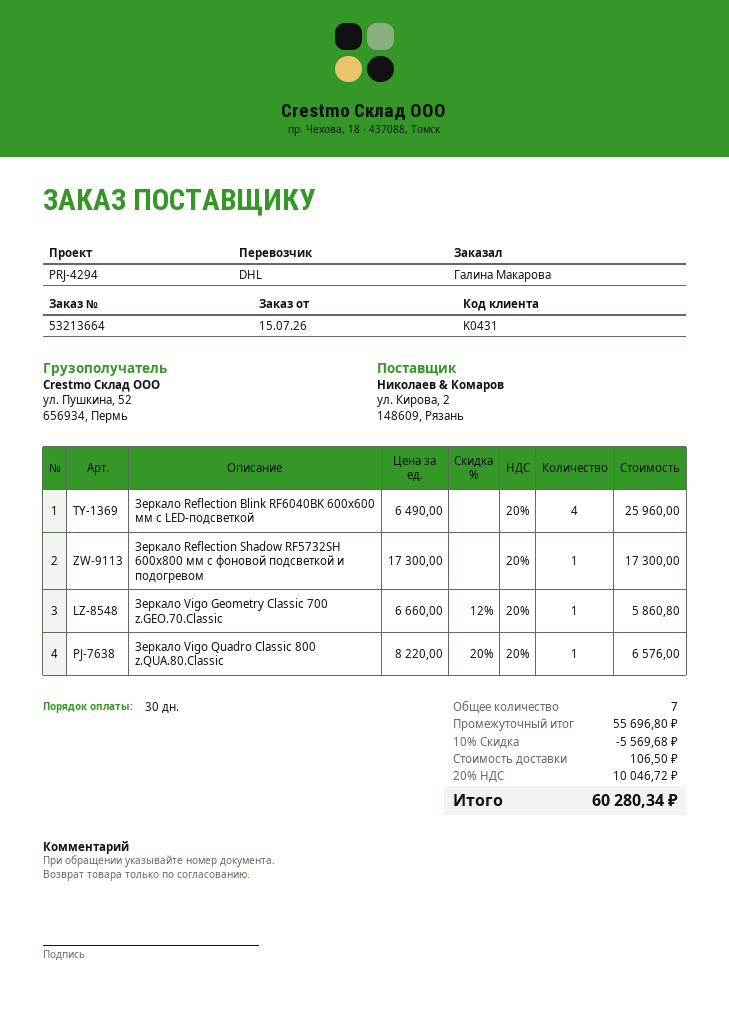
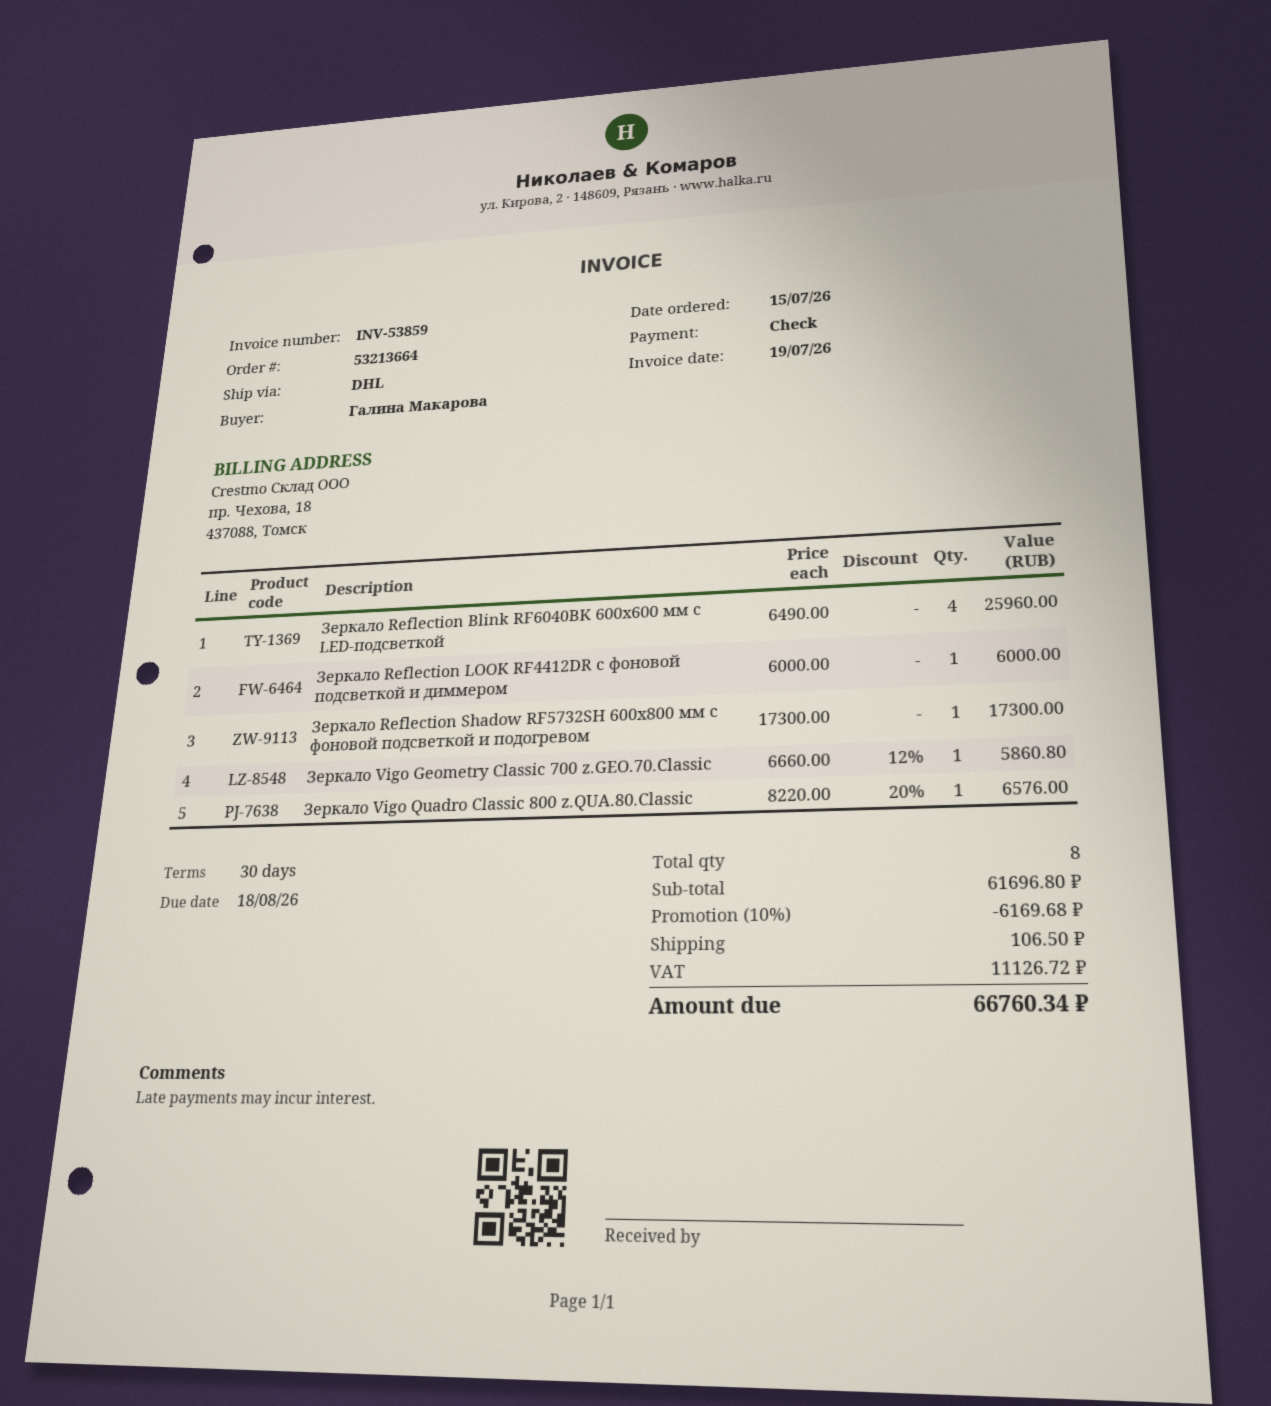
Зеркало Reflection LOOK RF4412DR с фоновой подсветкой и диммером: none -> 1 x 6000.00 = 6000.00
total quantity: 7 -> 8
subtotal: 55696.80 -> 61696.80
discount: 10% = 5569.68 -> 10% = 6169.68
tax: 10046.72 -> 11126.72
total: 60280.34 -> 66760.34

